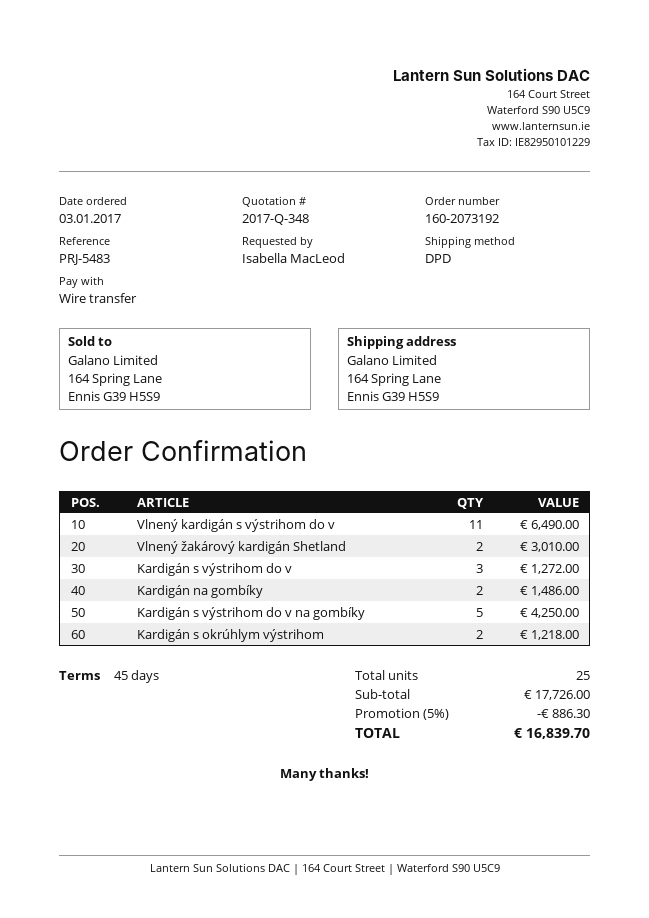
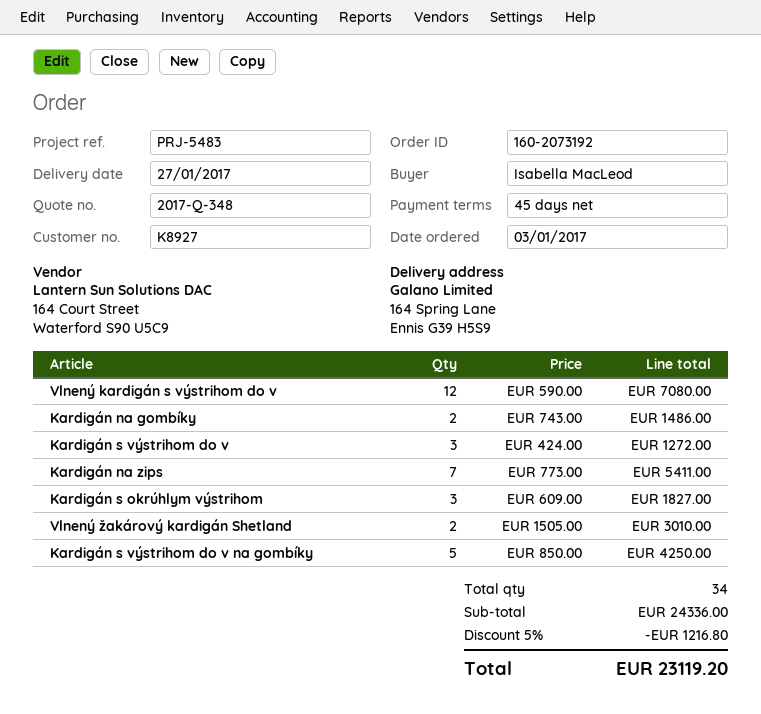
Vlnený kardigán s výstrihom do v: 11 for 6490.00 -> 12 for 7080.00
Kardigán s okrúhlym výstrihom: 2 for 1218.00 -> 3 for 1827.00
Kardigán na zips: none -> 7 for 5411.00
total quantity: 25 -> 34
subtotal: 17726.00 -> 24336.00
discount: 5% = 886.30 -> 5% = 1216.80
total: 16839.70 -> 23119.20

